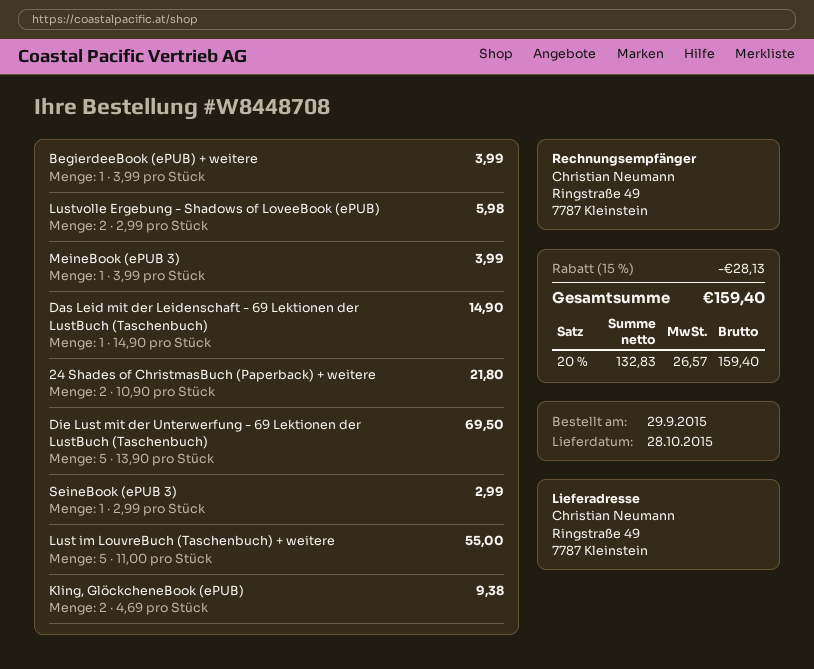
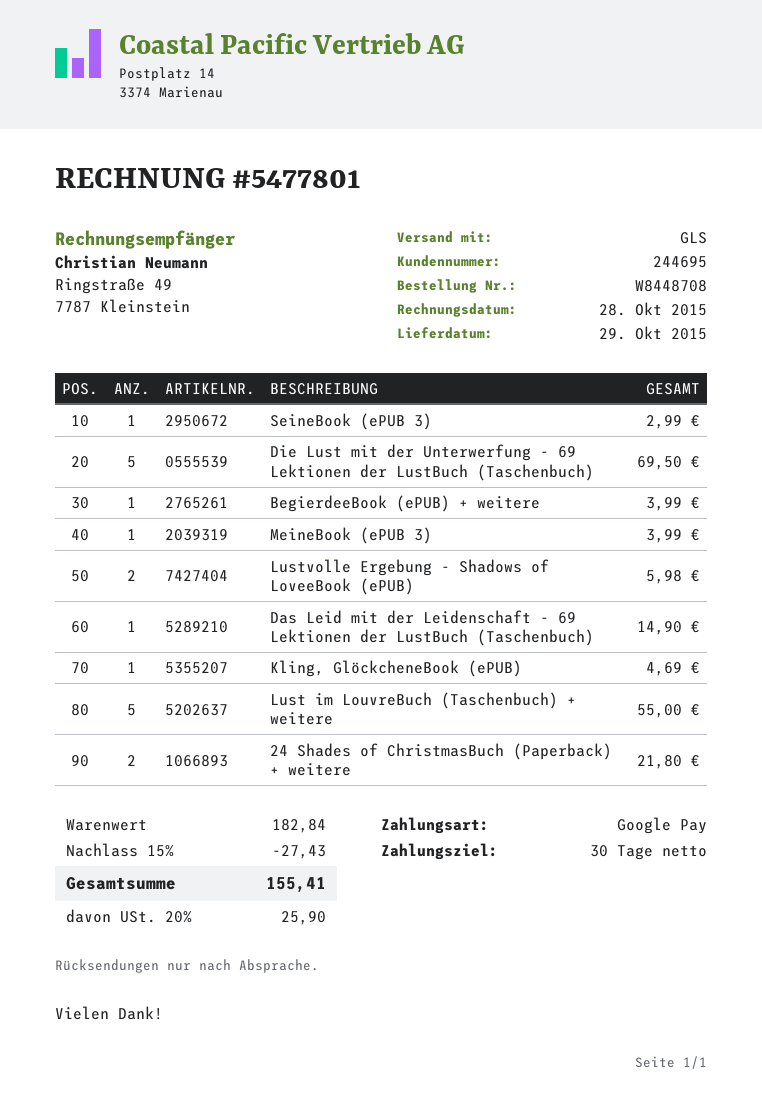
delivery date: 2015-10-28 -> 2015-10-29
Kling, GlöckcheneBook (ePUB): 2 for 9.38 -> 1 for 4.69
discount: 15% = 28.13 -> 15% = 27.43
tax: 20% = 26.57 -> 20% = 25.90
total: 159.40 -> 155.41

